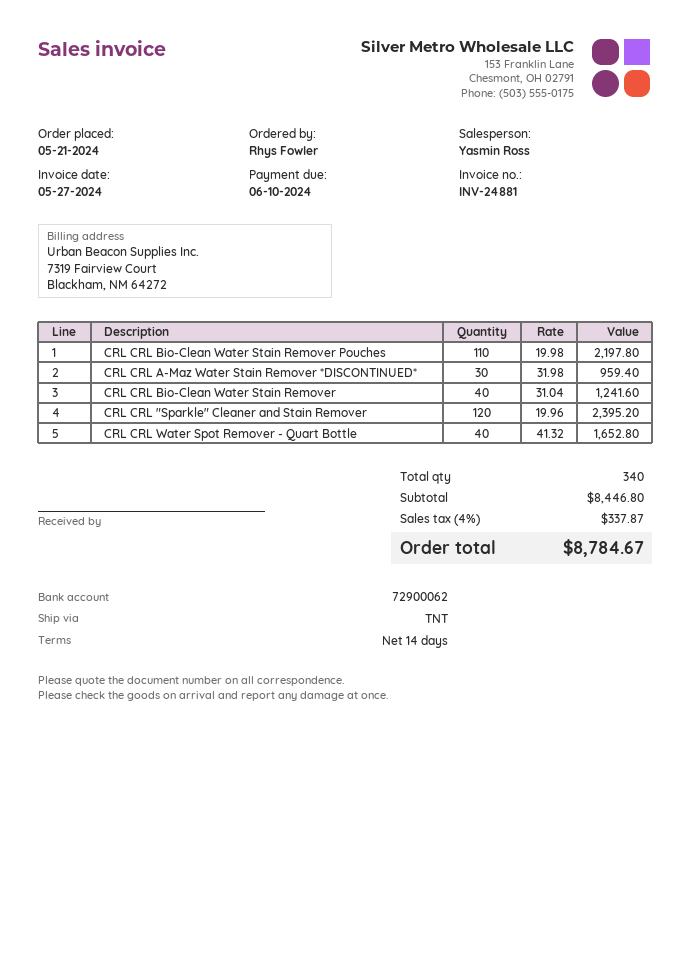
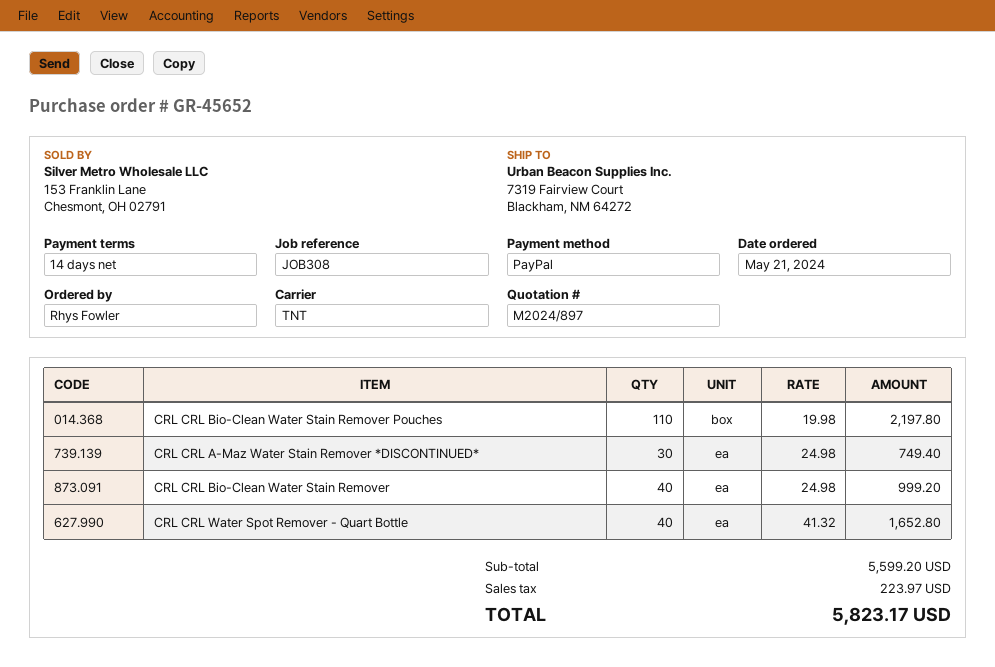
CRL CRL A-Maz Water Stain Remover *DISCONTINUED*: 30 x 31.98 = 959.40 -> 30 x 24.98 = 749.40
CRL CRL Bio-Clean Water Stain Remover: 40 x 31.04 = 1241.60 -> 40 x 24.98 = 999.20
CRL CRL "Sparkle" Cleaner and Stain Remover: 120 x 19.96 = 2395.20 -> none
subtotal: 8446.80 -> 5599.20
tax: 337.87 -> 223.97
total: 8784.67 -> 5823.17

